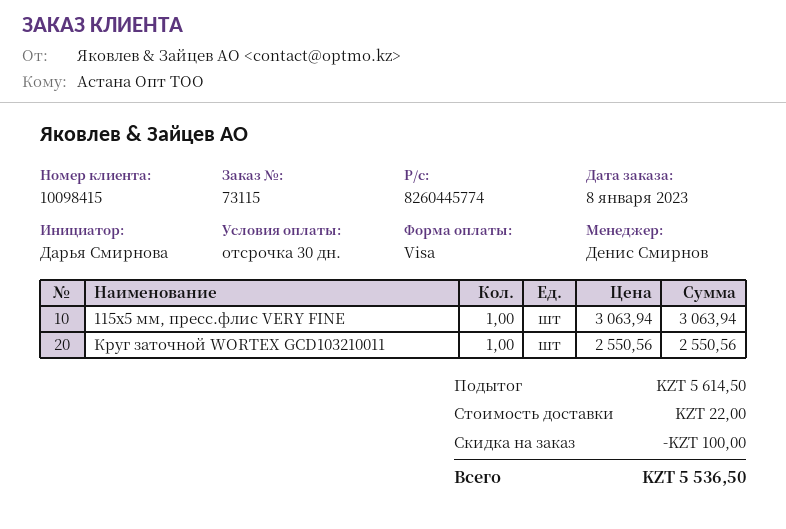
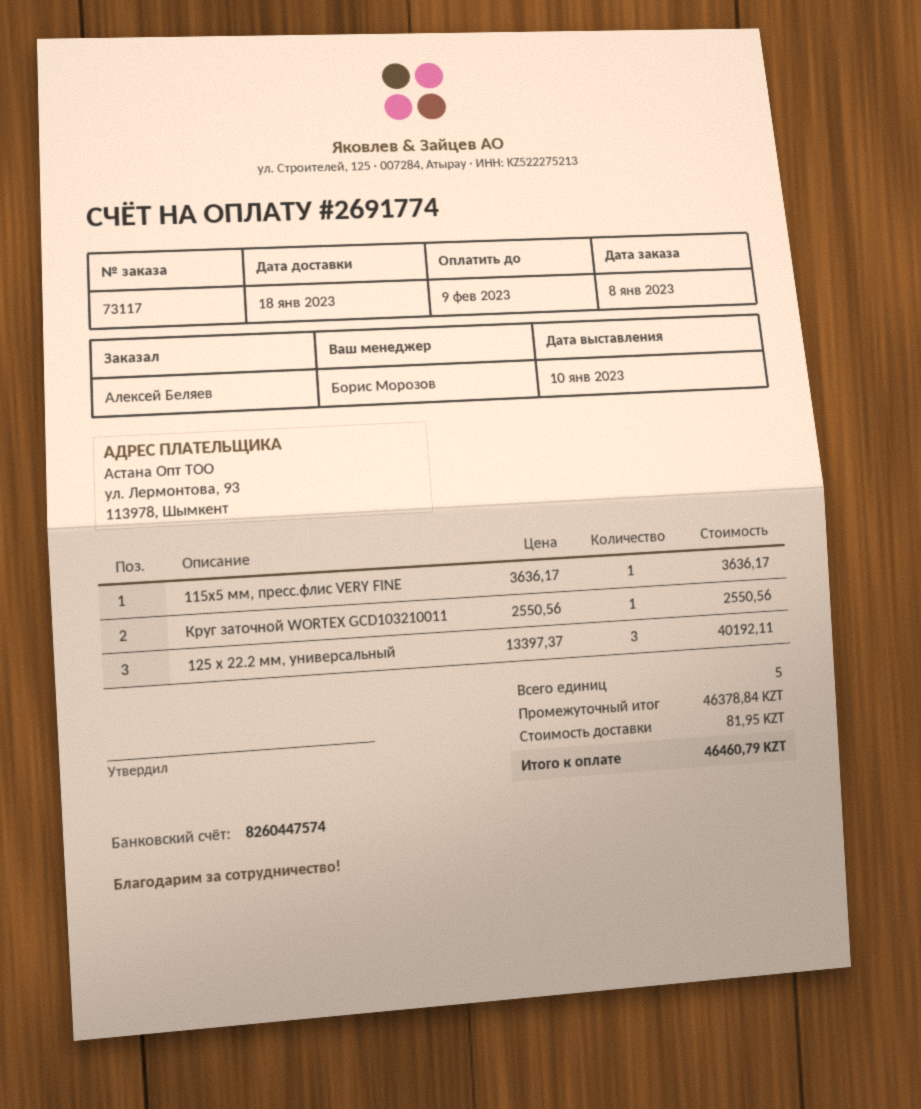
order number: 73115 -> 73117
ordered by: Дарья Смирнова -> Алексей Беляев
sales rep: Денис Смирнов -> Борис Морозов
bank account: 8260445774 -> 8260447574
115x5 мм, пресс.флис VERY FINE: 1 x 3063.94 = 3063.94 -> 1 x 3636.17 = 3636.17
125 х 22.2 мм, универсальный: none -> 3 x 13397.37 = 40192.11
subtotal: 5614.50 -> 46378.84
discount: 100.00 -> none
shipping: 22.00 -> 81.95
total: 5536.50 -> 46460.79

